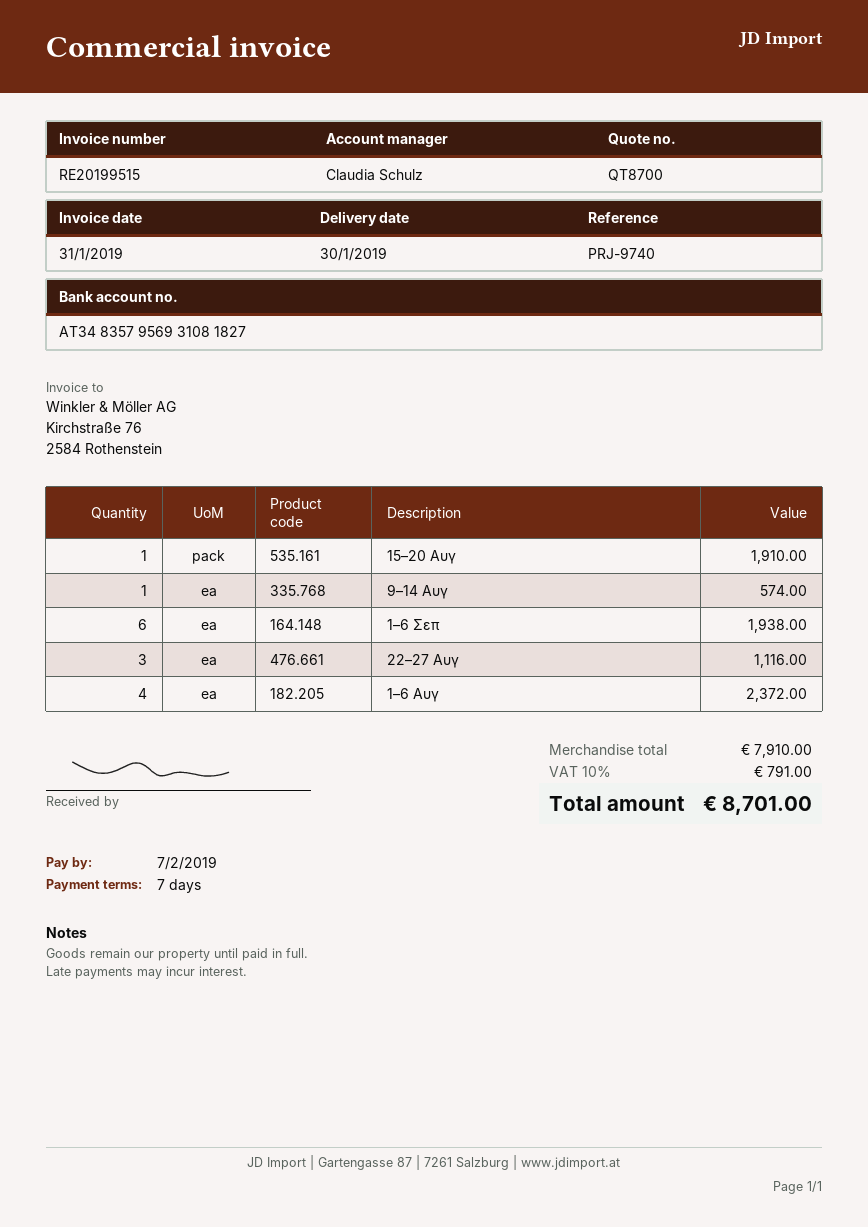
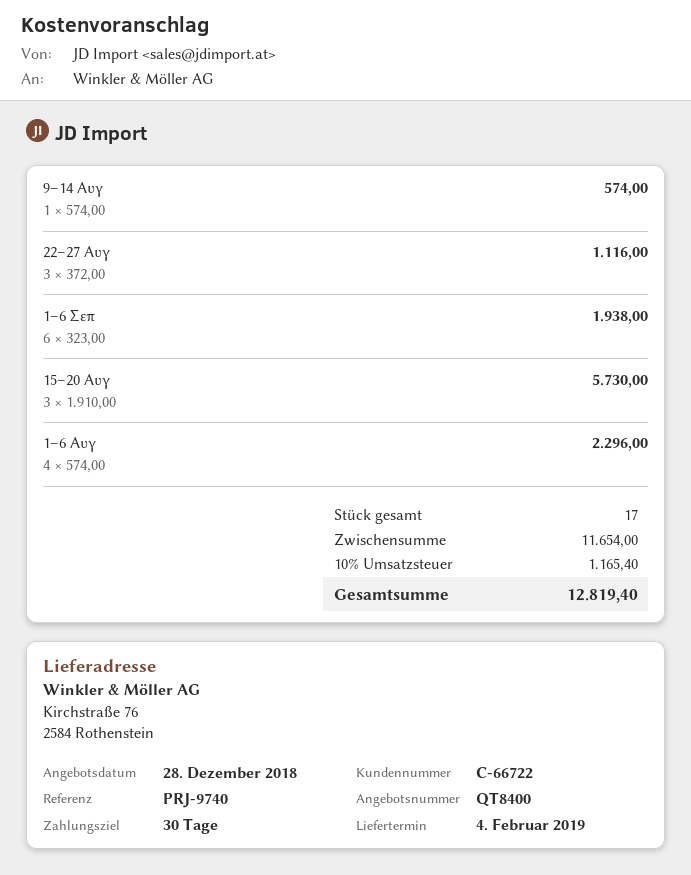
quote number: QT8700 -> QT8400
delivery date: 2019-01-30 -> 2019-02-04
payment terms: 7 days -> 30 days
15–20 Αυγ: 1 for 1910.00 -> 3 for 5730.00
1–6 Αυγ: 4 for 2372.00 -> 4 for 2296.00
subtotal: 7910.00 -> 11654.00
tax: 10% = 791.00 -> 10% = 1165.40
total: 8701.00 -> 12819.40

